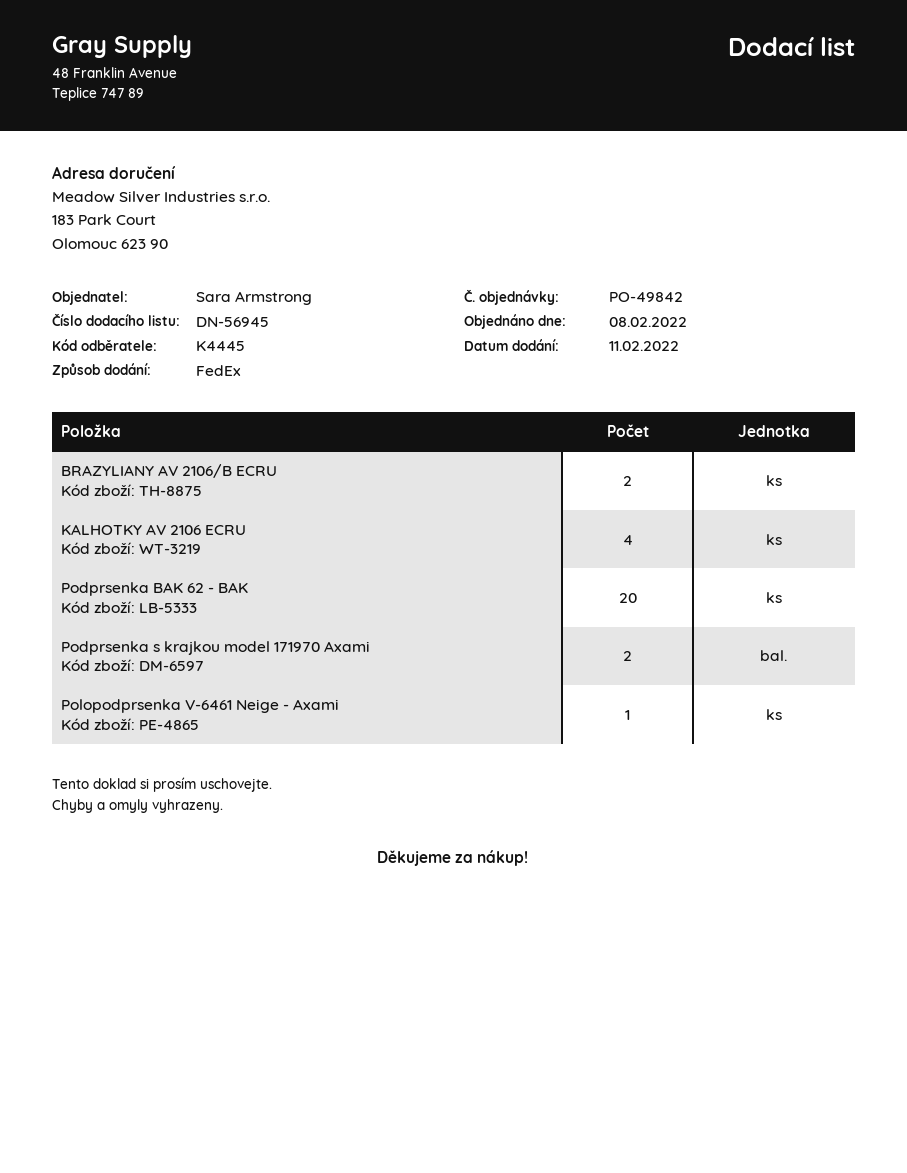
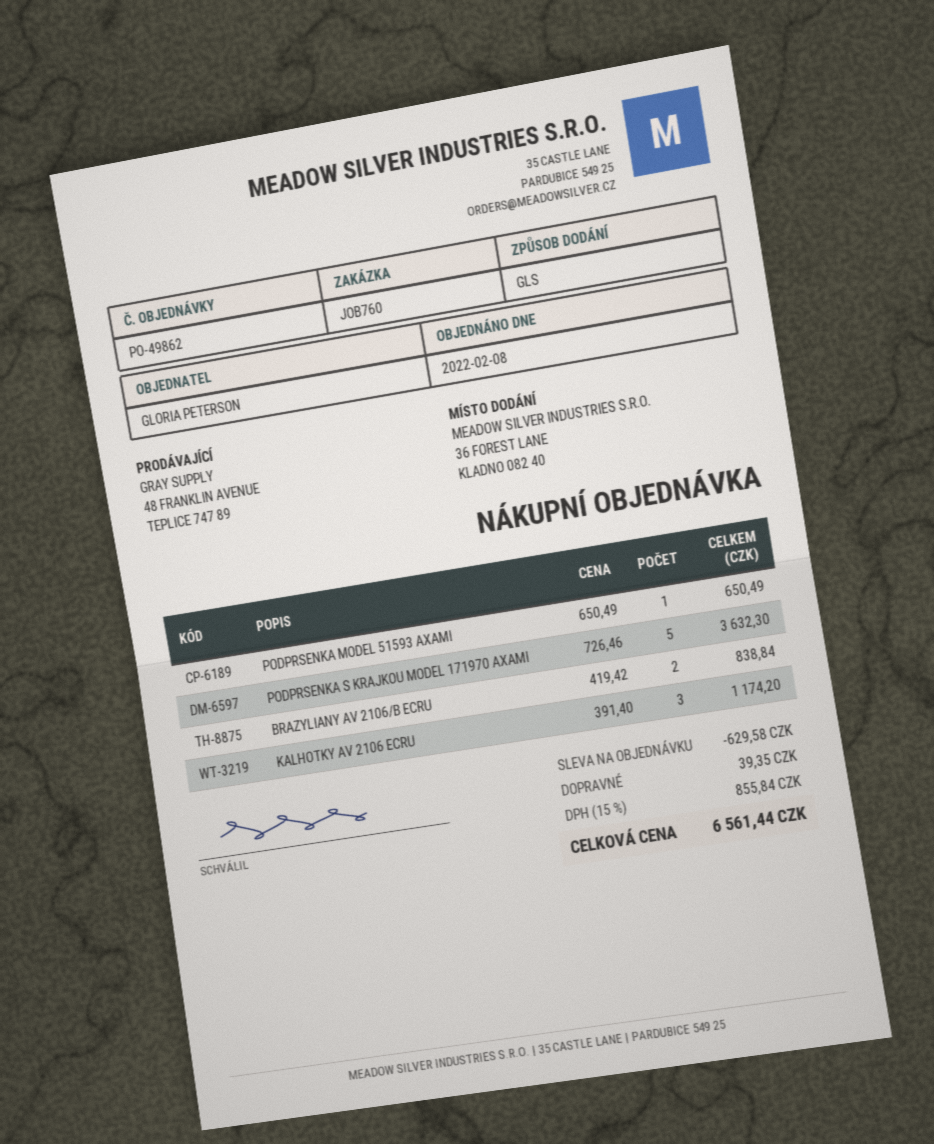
order number: PO-49842 -> PO-49862
ordered by: Sara Armstrong -> GLORIA PETERSON
shipping method: FedEx -> GLS
ship to: 183 Park Court, Olomouc 623 90 -> 36 FOREST LANE, KLADNO 082 40
KALHOTKY AV 2106 ECRU: 4 -> 3
Podprsenka BAK 62 - BAK: 20 -> none
Podprsenka s krajkou model 171970 Axami: 2 -> 5
Polopodprsenka V-6461 Neige - Axami: 1 -> none
PODPRSENKA MODEL 51593 AXAMI: none -> 1

